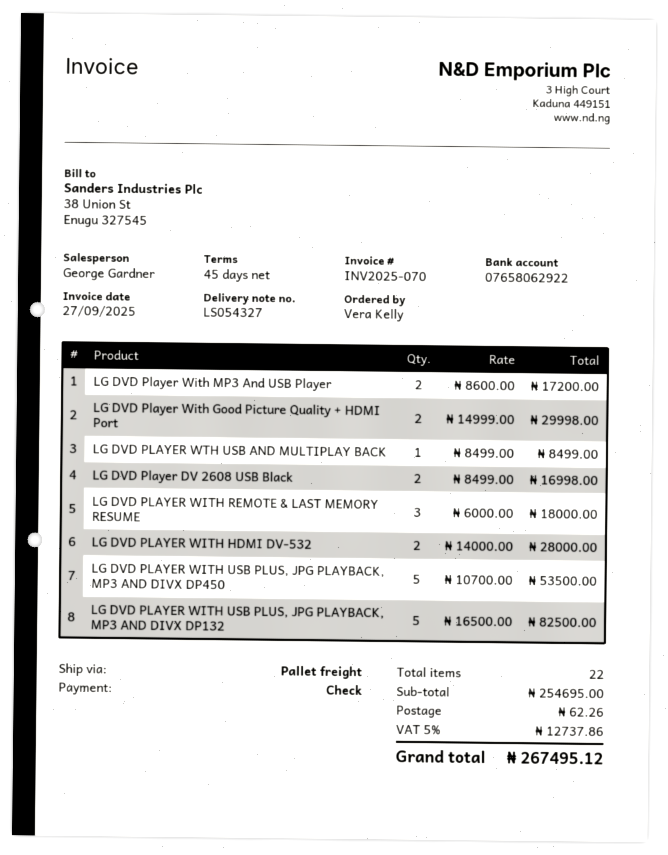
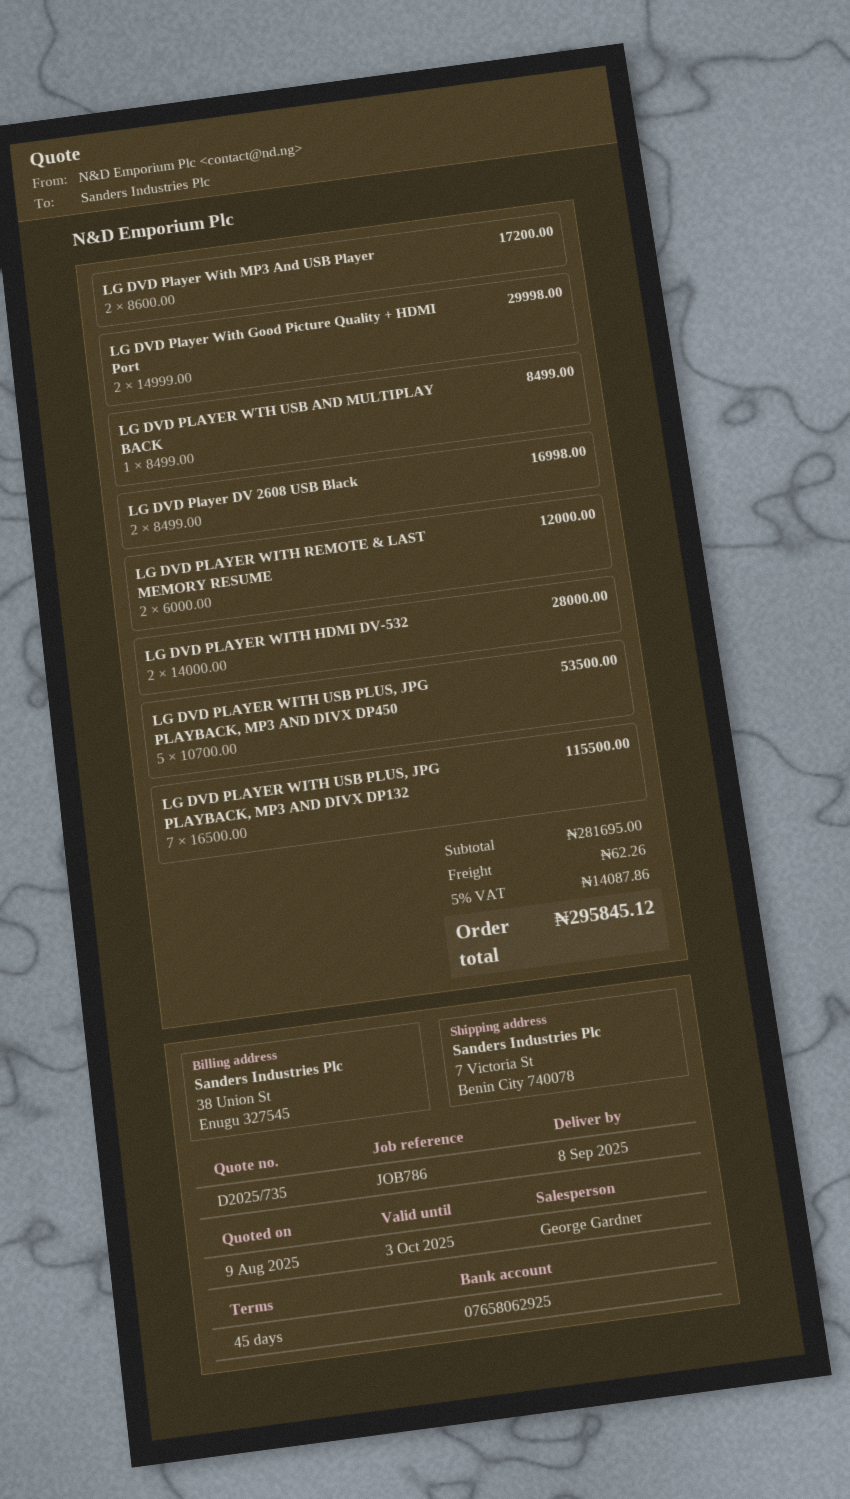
bank account: 07658062922 -> 07658062925
LG DVD PLAYER WITH REMOTE & LAST MEMORY RESUME: 3 x 6000.00 = 18000.00 -> 2 x 6000.00 = 12000.00
LG DVD PLAYER WITH USB PLUS, JPG PLAYBACK, MP3 AND DIVX DP132: 5 x 16500.00 = 82500.00 -> 7 x 16500.00 = 115500.00
subtotal: 254695.00 -> 281695.00
tax: 5% = 12737.86 -> 5% = 14087.86
total: 267495.12 -> 295845.12

